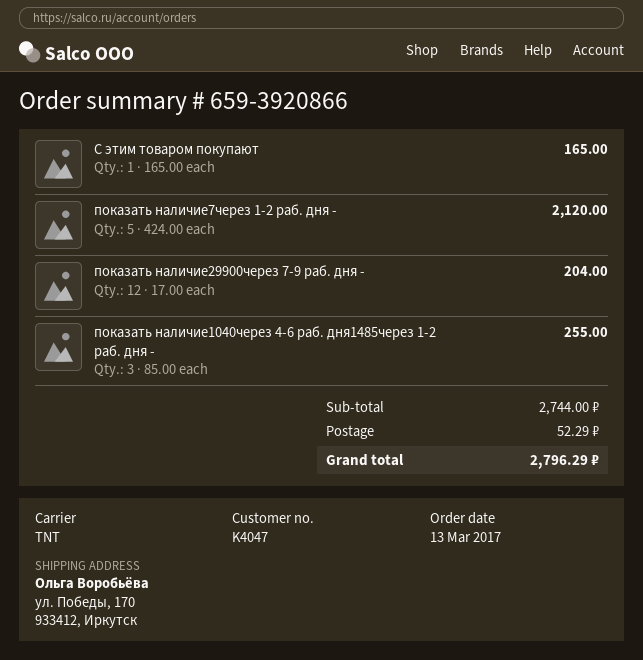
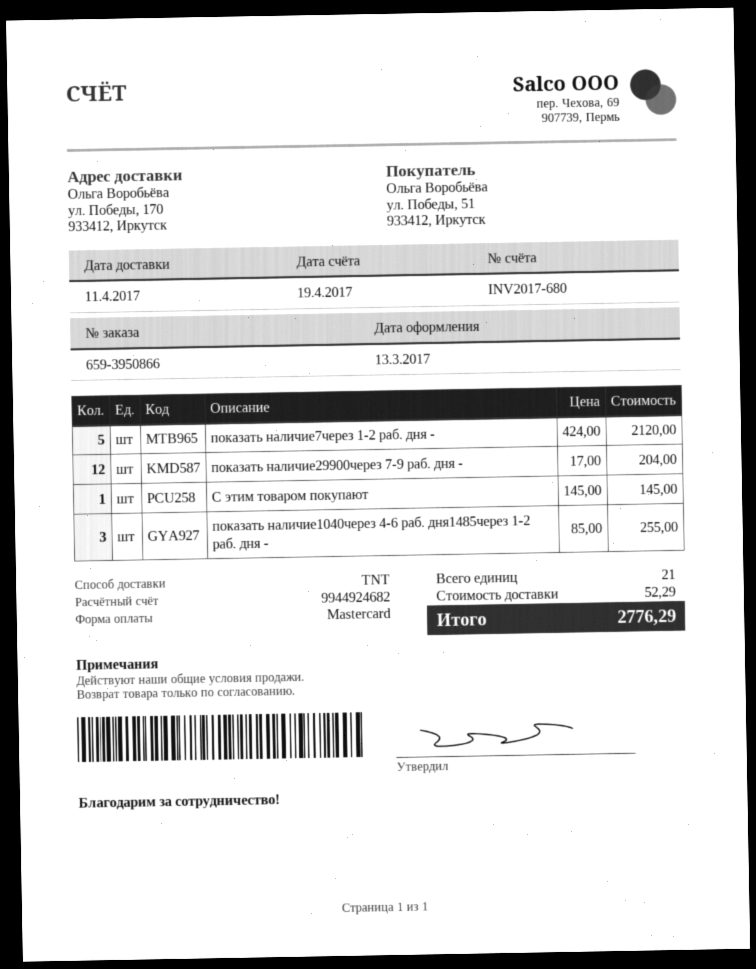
order number: 659-3920866 -> 659-3950866
С этим товаром покупают: 1 x 165.00 = 165.00 -> 1 x 145.00 = 145.00
total: 2796.29 -> 2776.29

